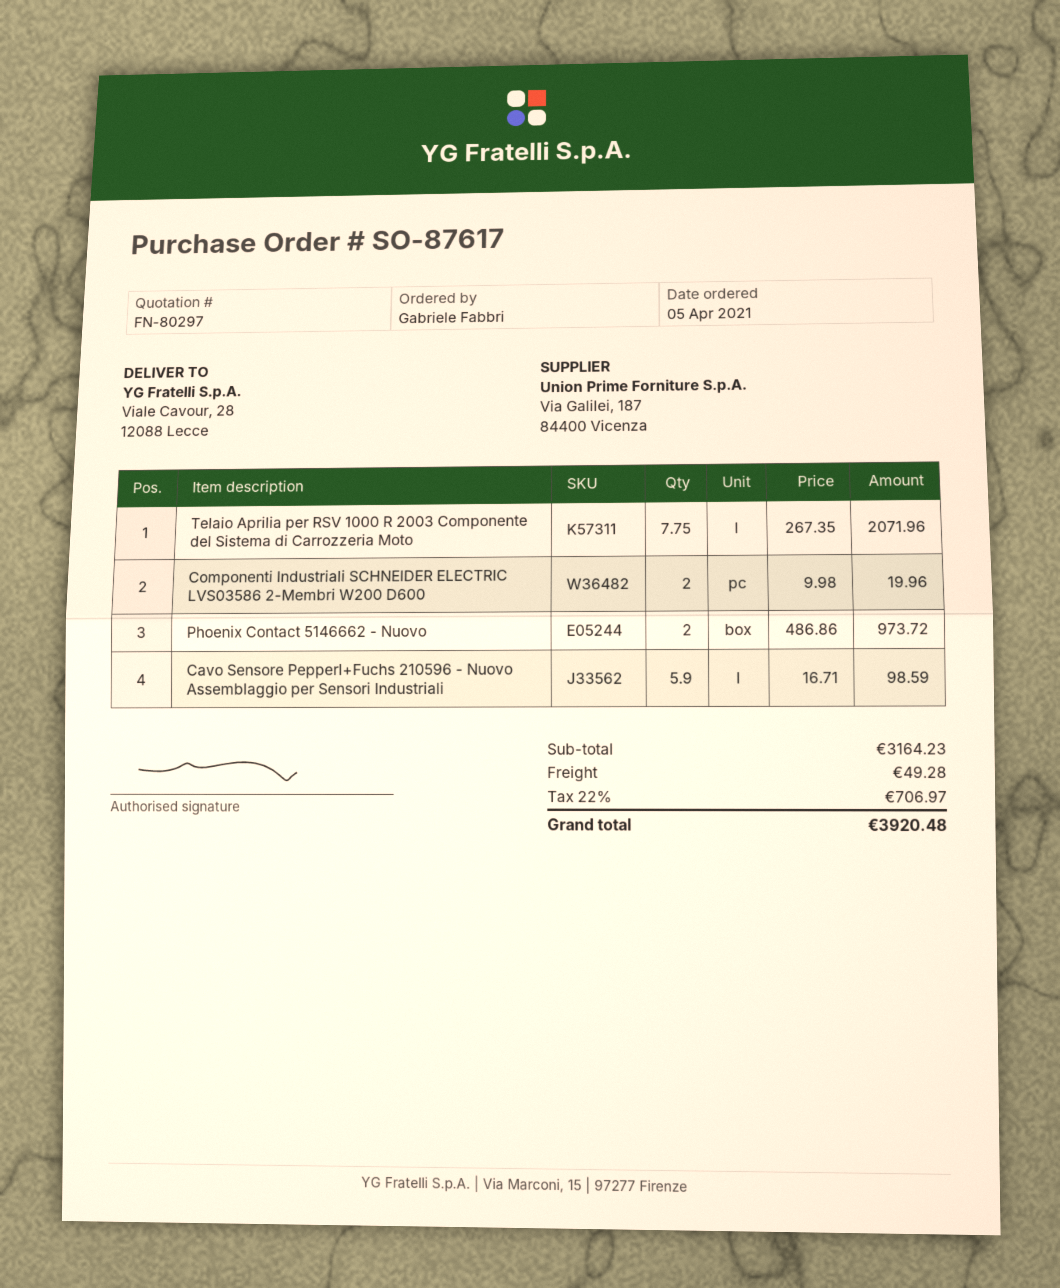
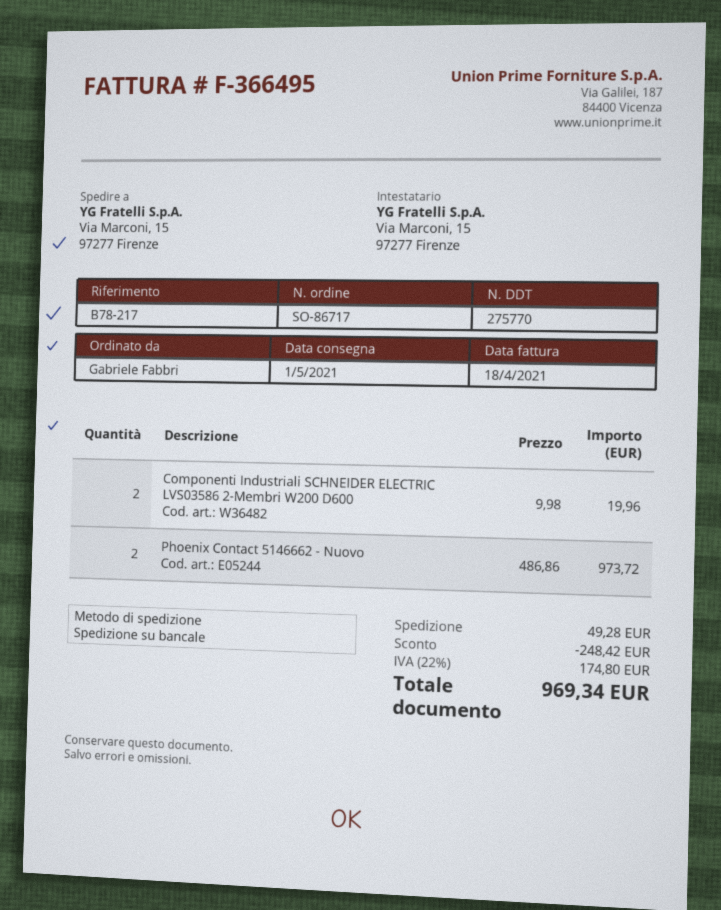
order number: SO-87617 -> SO-86717
ship to: Viale Cavour, 28, 12088 Lecce -> Via Marconi, 15, 97277 Firenze
Telaio Aprilia per RSV 1000 R 2003 Componente del Sistema di Carrozzeria Moto: 7.75 x 267.35 = 2071.96 -> none
Cavo Sensore Pepperl+Fuchs 210596 - Nuovo Assemblaggio per Sensori Industriali: 5.9 x 16.71 = 98.59 -> none
discount: none -> 248.42
tax: 22% = 706.97 -> 22% = 174.80
total: 3920.48 -> 969.34

